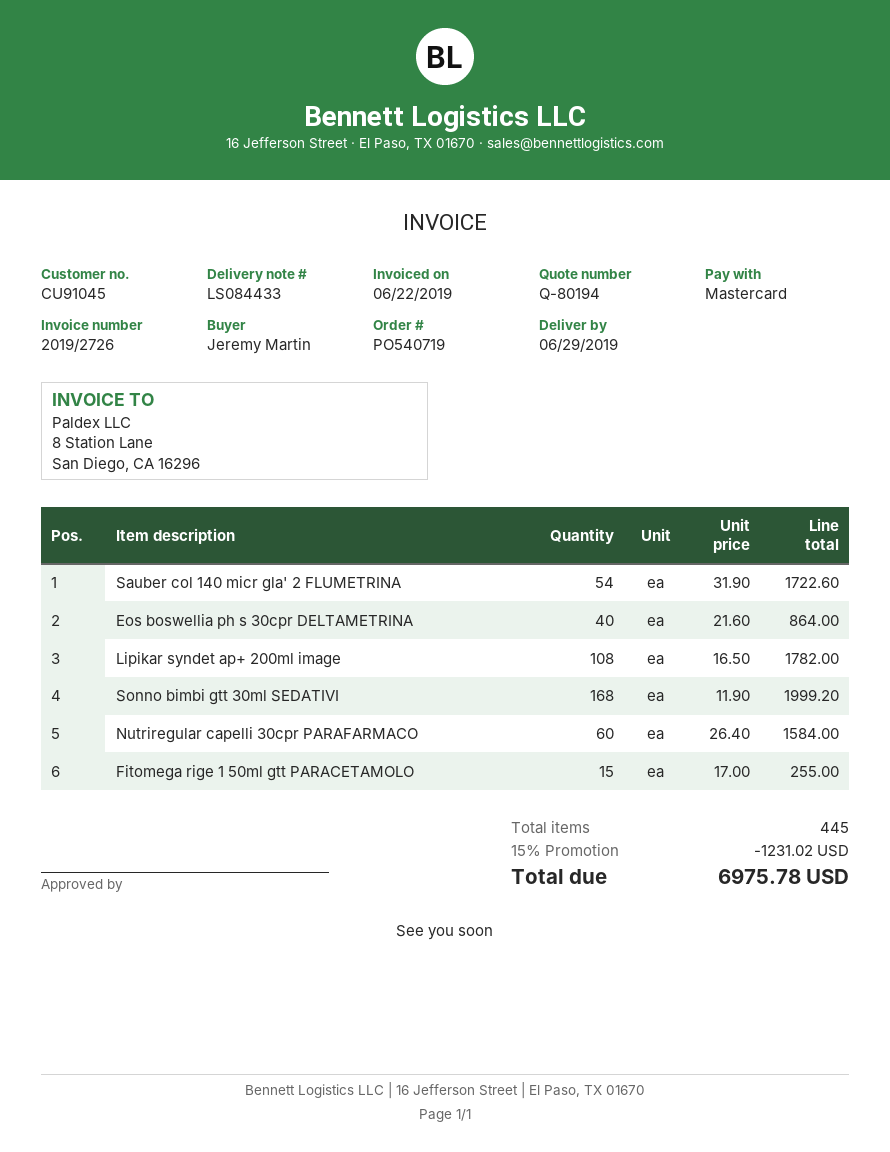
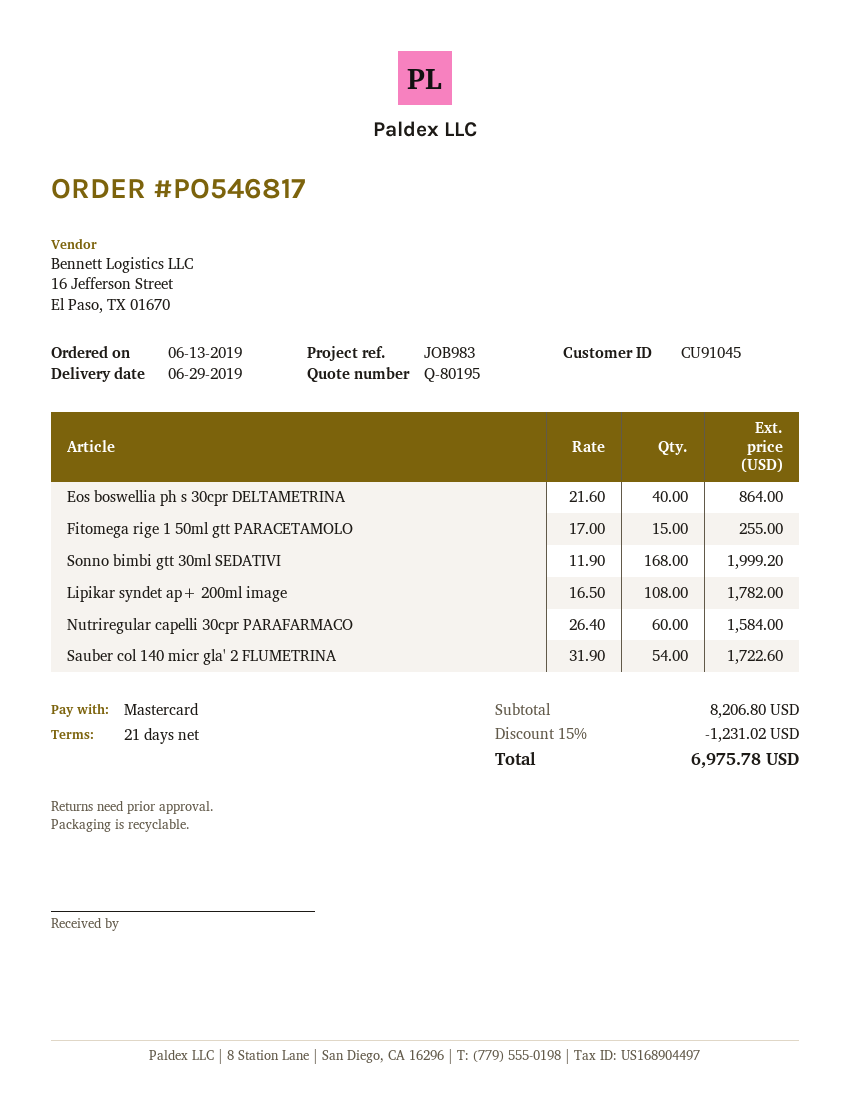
quote number: Q-80194 -> Q-80195
order number: PO540719 -> PO546817

